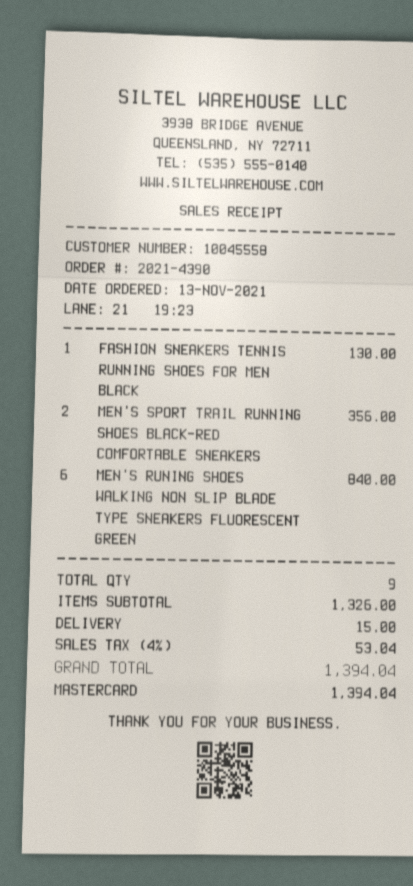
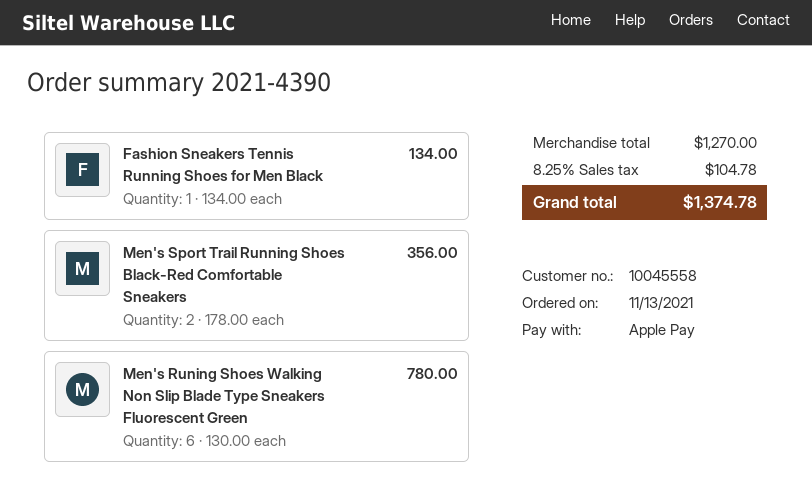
payment method: Mastercard -> Apple Pay
FASHION SNEAKERS TENNIS RUNNING SHOES FOR MEN BLACK: 1 for 130.00 -> 1 for 134.00
MEN'S RUNING SHOES WALKING NON SLIP BLADE TYPE SNEAKERS FLUORESCENT GREEN: 6 for 840.00 -> 6 for 780.00
subtotal: 1326.00 -> 1270.00
shipping: 15.00 -> none
tax: 4% = 53.04 -> 8.25% = 104.78
total: 1394.04 -> 1374.78

